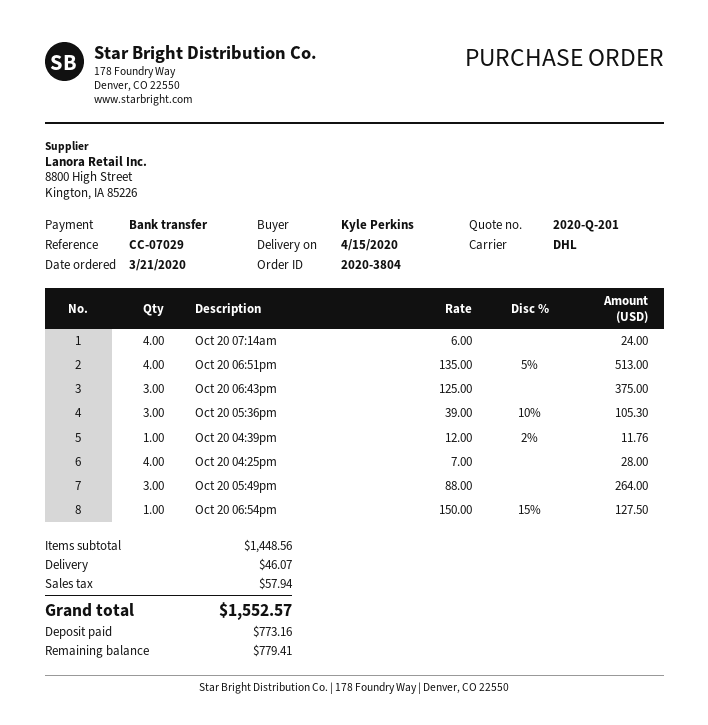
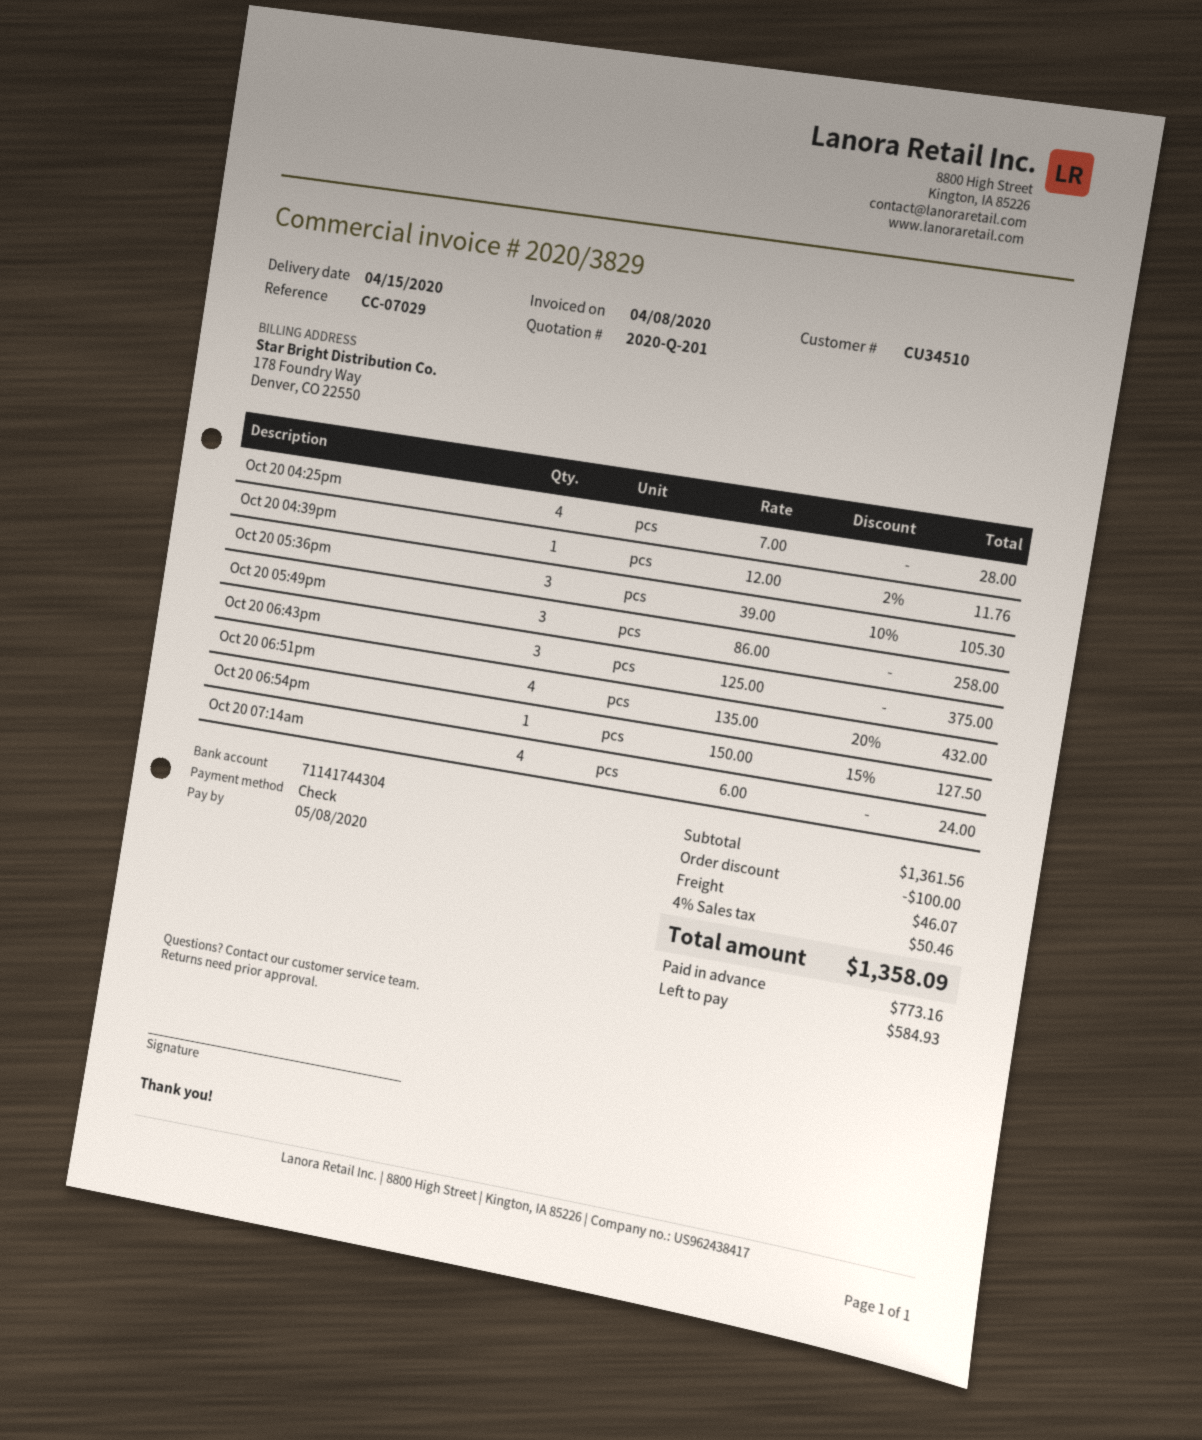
payment method: bank transfer -> cheque
Oct 20 06:51pm: 4 x 135.00 - 5% = 513.00 -> 4 x 135.00 - 20% = 432.00
Oct 20 05:49pm: 3 x 88.00 = 264.00 -> 3 x 86.00 = 258.00
subtotal: 1448.56 -> 1361.56
discount: none -> 100.00
tax: 57.94 -> 50.46
total: 1552.57 -> 1358.09
balance: 779.41 -> 584.93

